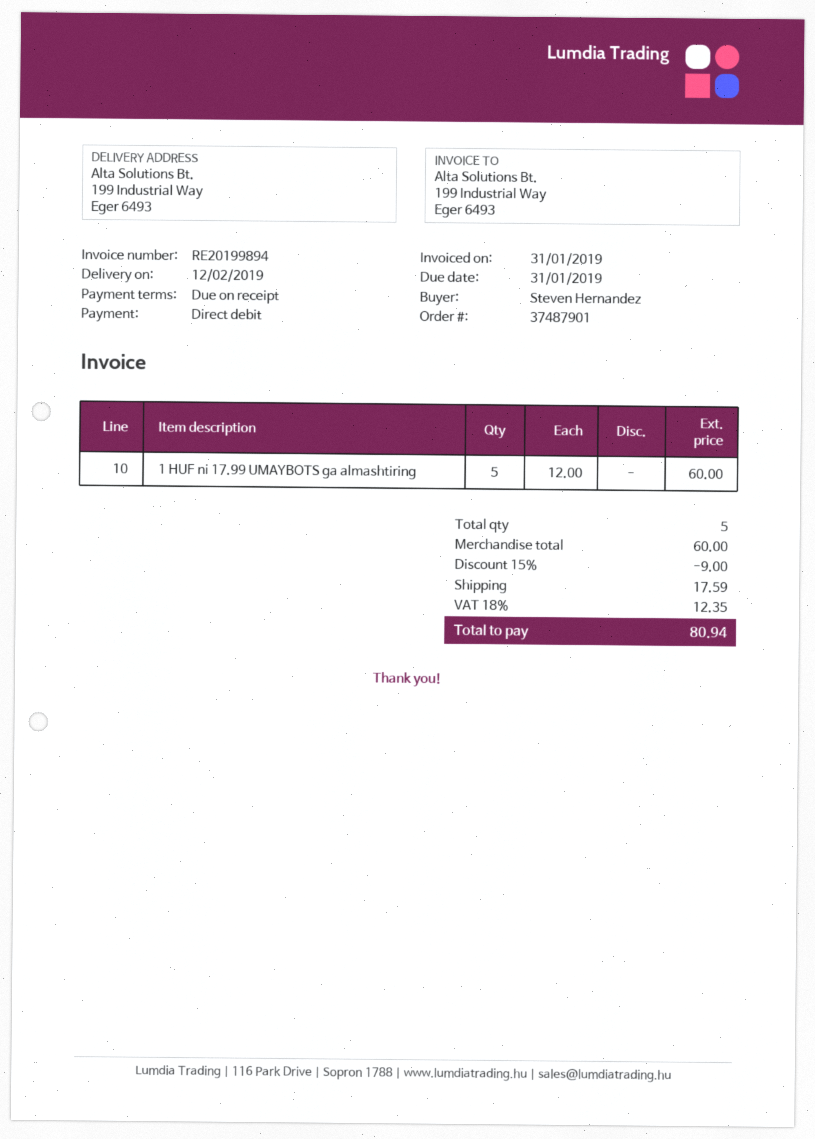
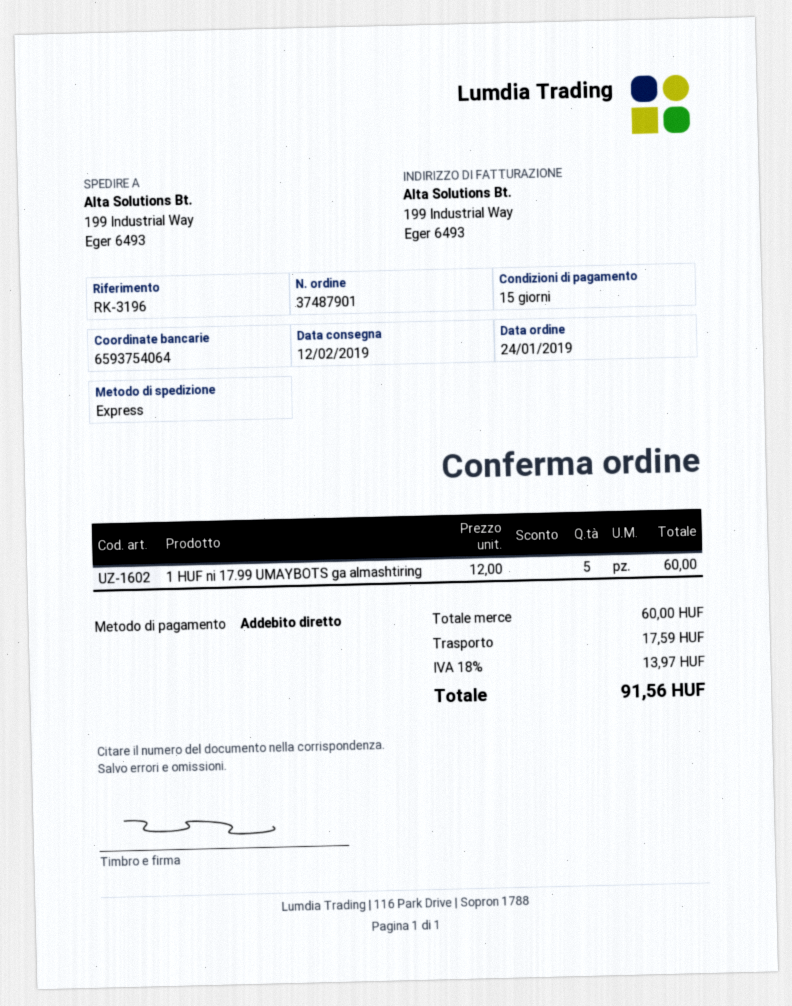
payment terms: on receipt -> 15 days
discount: 15% = 9.00 -> none
tax: 18% = 12.35 -> 18% = 13.97
total: 80.94 -> 91.56

